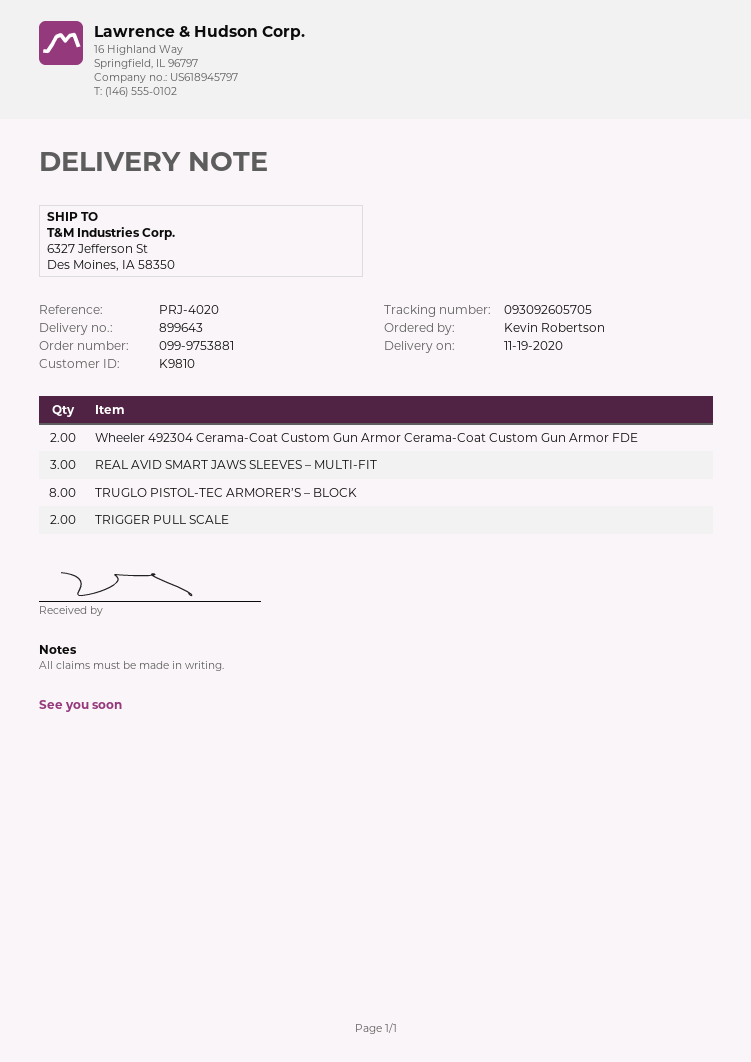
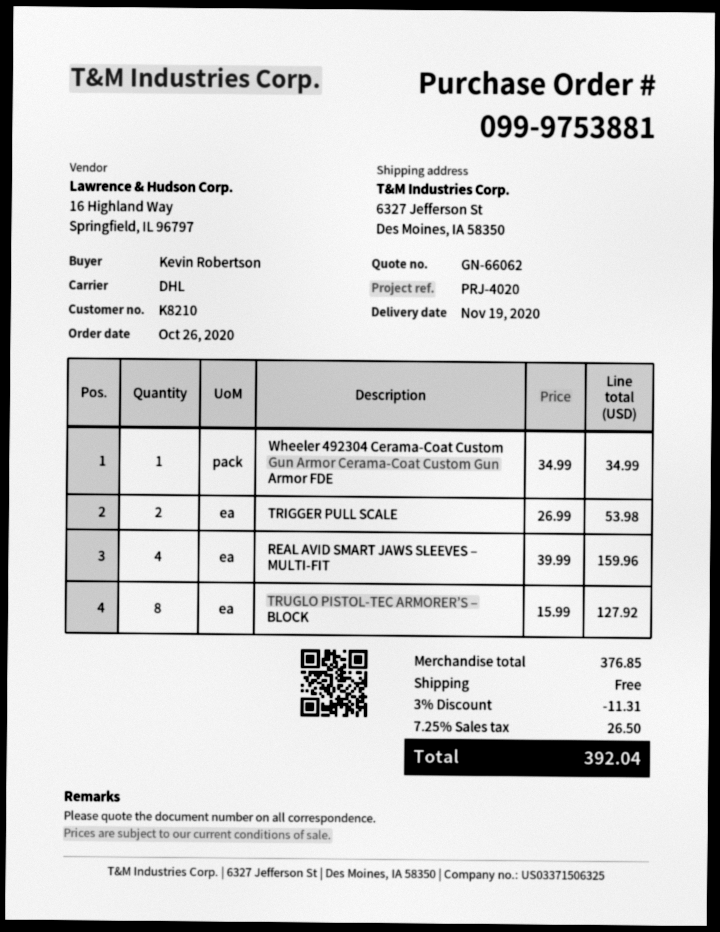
customer number: K9810 -> K8210
Wheeler 492304 Cerama-Coat Custom Gun Armor Cerama-Coat Custom Gun Armor FDE: 2 -> 1
REAL AVID SMART JAWS SLEEVES – MULTI-FIT: 3 -> 4

